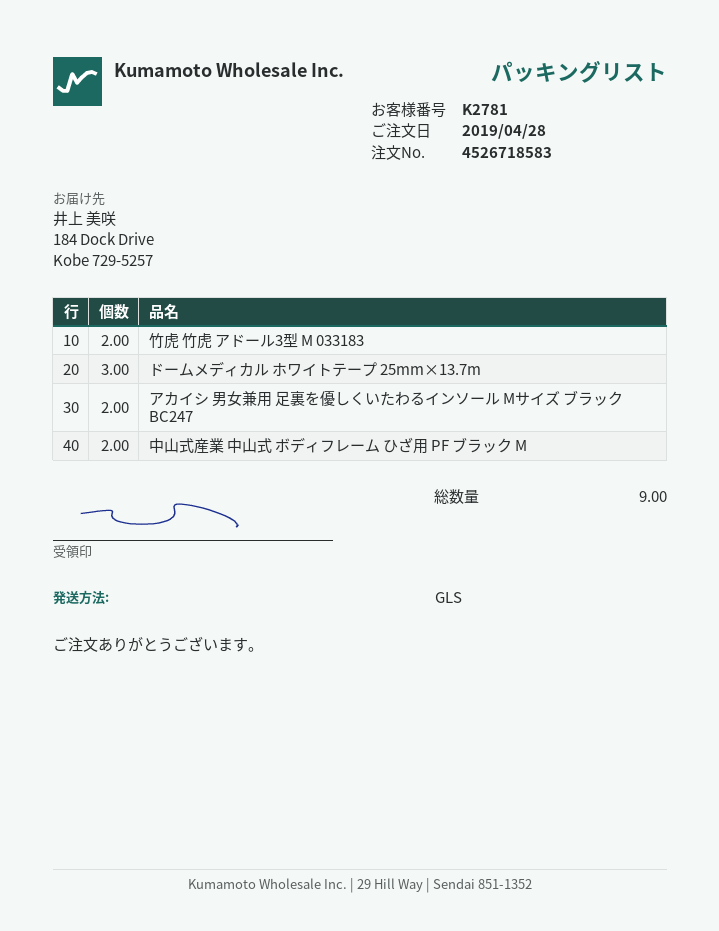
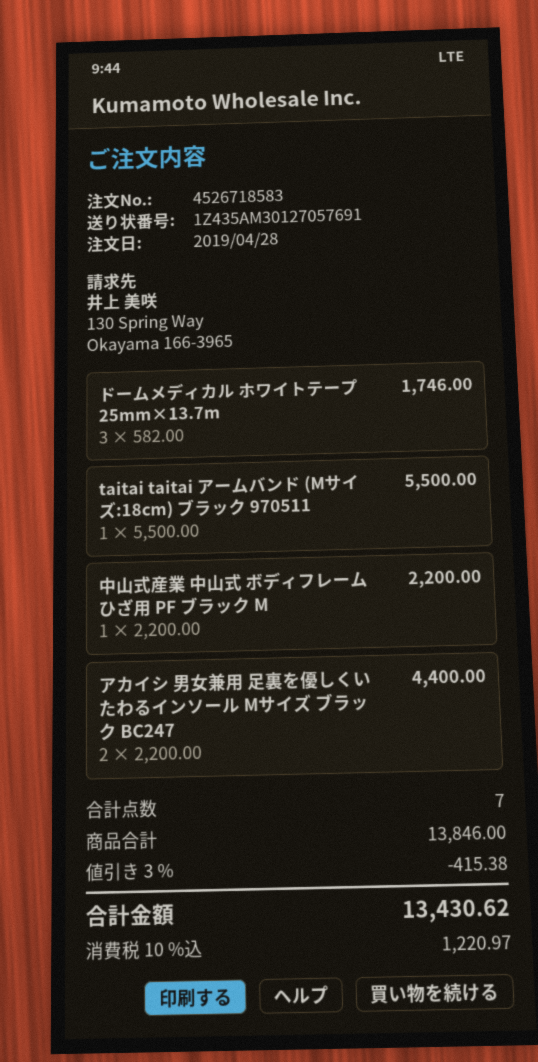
竹虎 竹虎 アドール3型 M 033183: 2 -> none
中山式産業 中山式 ボディフレーム ひざ用 PF ブラック M: 2 -> 1
taitai taitai アームバンド (Mサイズ:18cm) ブラック 970511: none -> 1
total quantity: 9 -> 7

